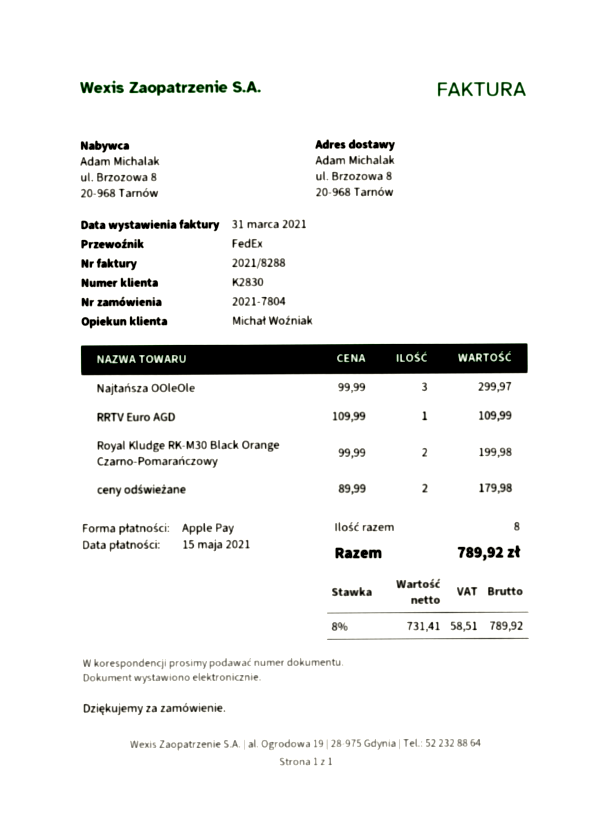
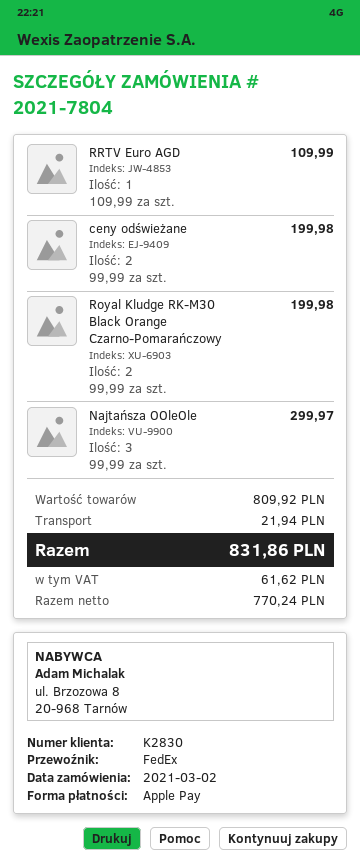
ceny odświeżane: 2 x 89.99 = 179.98 -> 2 x 99.99 = 199.98
shipping: none -> 21.94
net: 731.41 -> 770.24
tax: 58.51 -> 61.62
total: 789.92 -> 831.86

